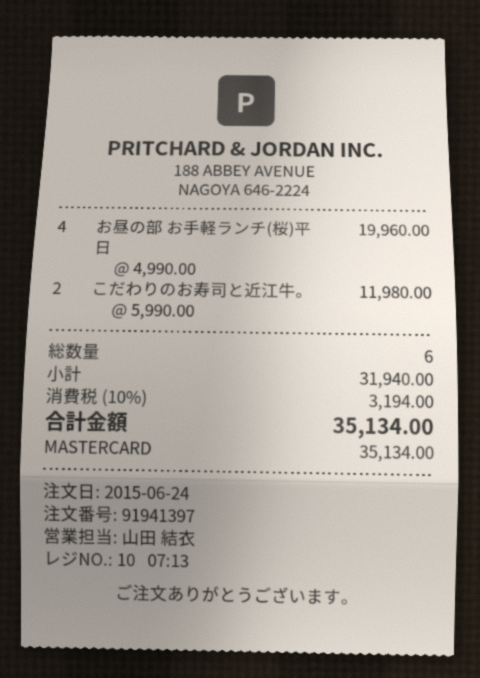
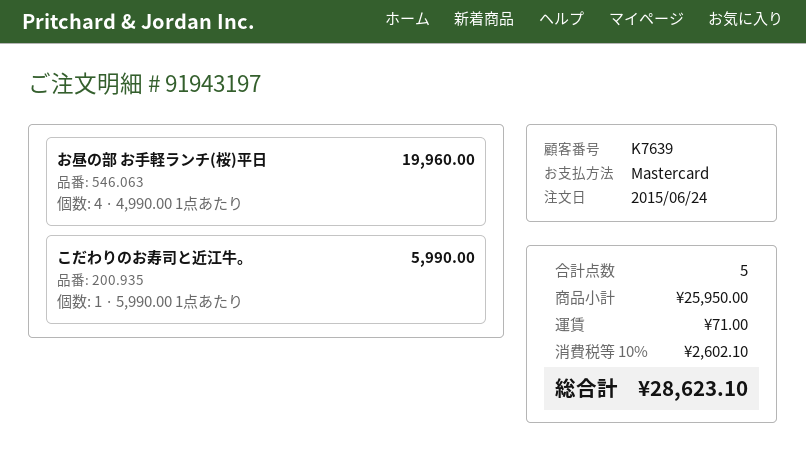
order number: 91941397 -> 91943197
こだわりのお寿司と近江牛。: 2 x 5990.00 = 11980.00 -> 1 x 5990.00 = 5990.00
total quantity: 6 -> 5
subtotal: 31940.00 -> 25950.00
shipping: none -> 71.00
tax: 10% = 3194.00 -> 10% = 2602.10
total: 35134.00 -> 28623.10

